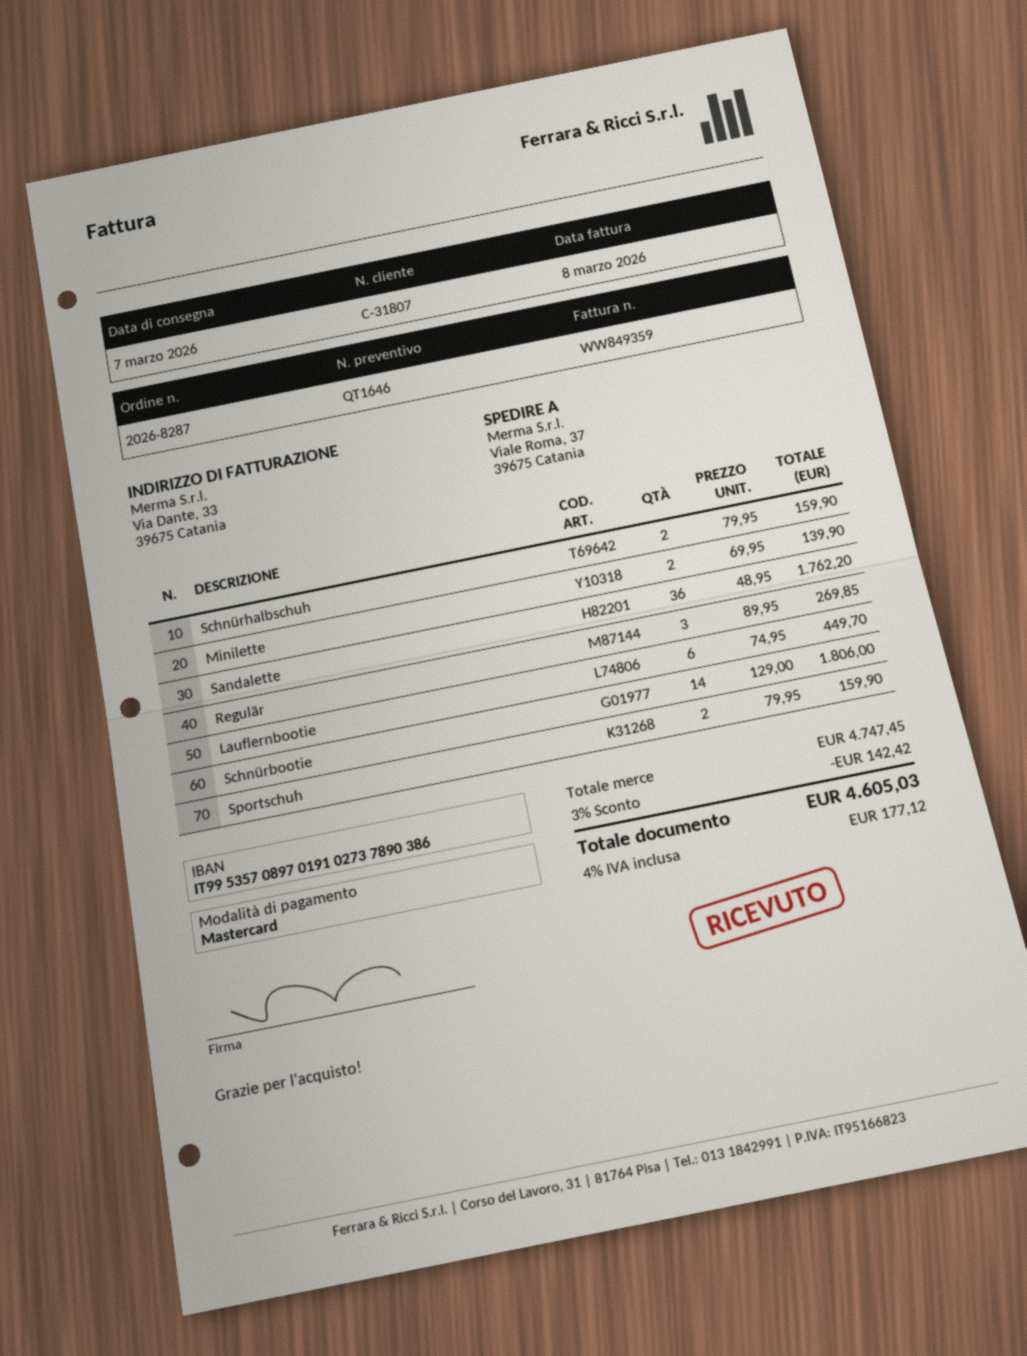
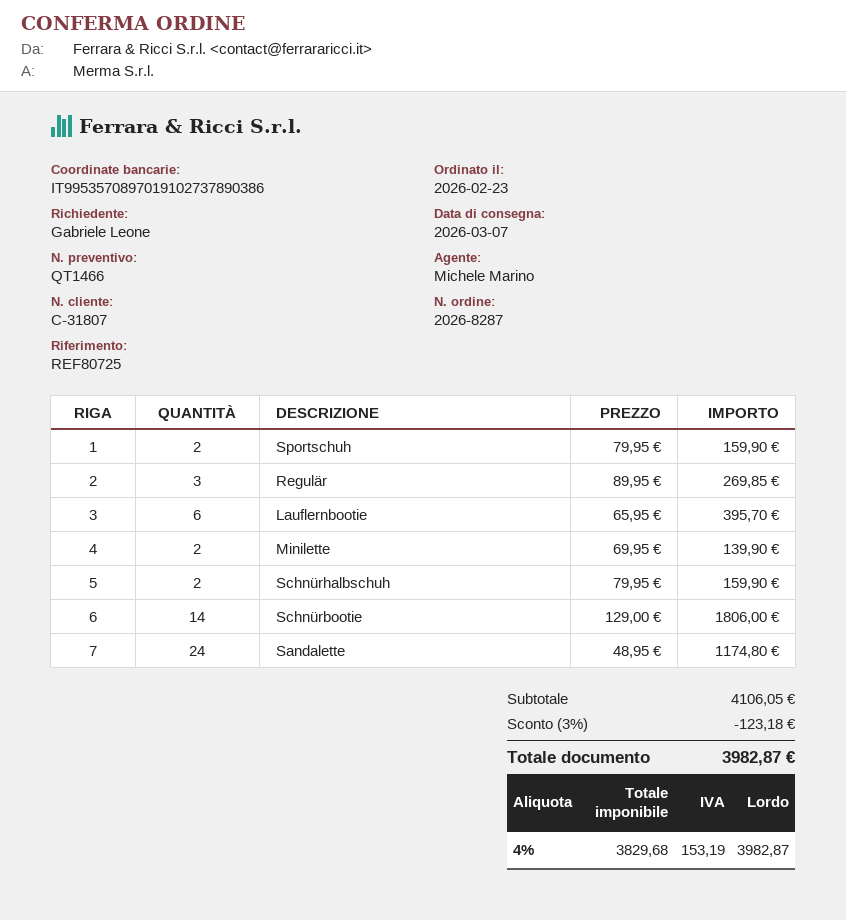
quote number: QT1646 -> QT1466
Sandalette: 36 x 48.95 = 1762.20 -> 24 x 48.95 = 1174.80
Lauflernbootie: 6 x 74.95 = 449.70 -> 6 x 65.95 = 395.70
subtotal: 4747.45 -> 4106.05
discount: 3% = 142.42 -> 3% = 123.18
tax: 4% = 177.12 -> 4% = 153.19
total: 4605.03 -> 3982.87

